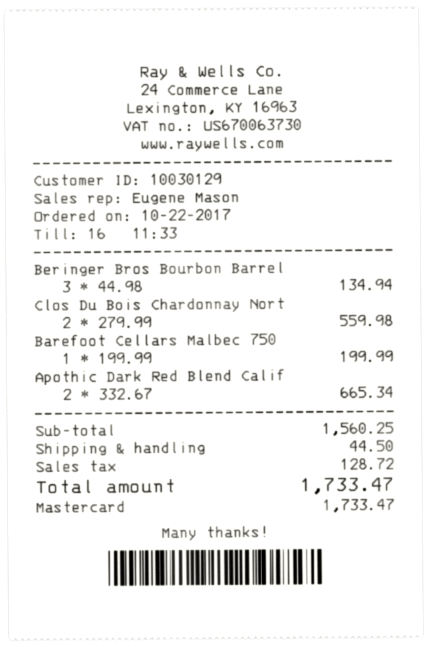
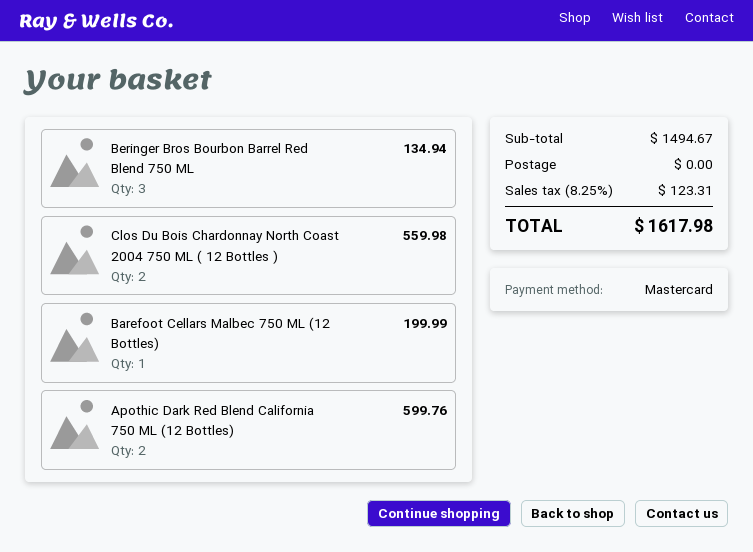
Apothic Dark Red Blend Calif: 2 for 665.34 -> 2 for 599.76
subtotal: 1560.25 -> 1494.67
shipping: 44.50 -> 0.00
tax: 128.72 -> 123.31
total: 1733.47 -> 1617.98

